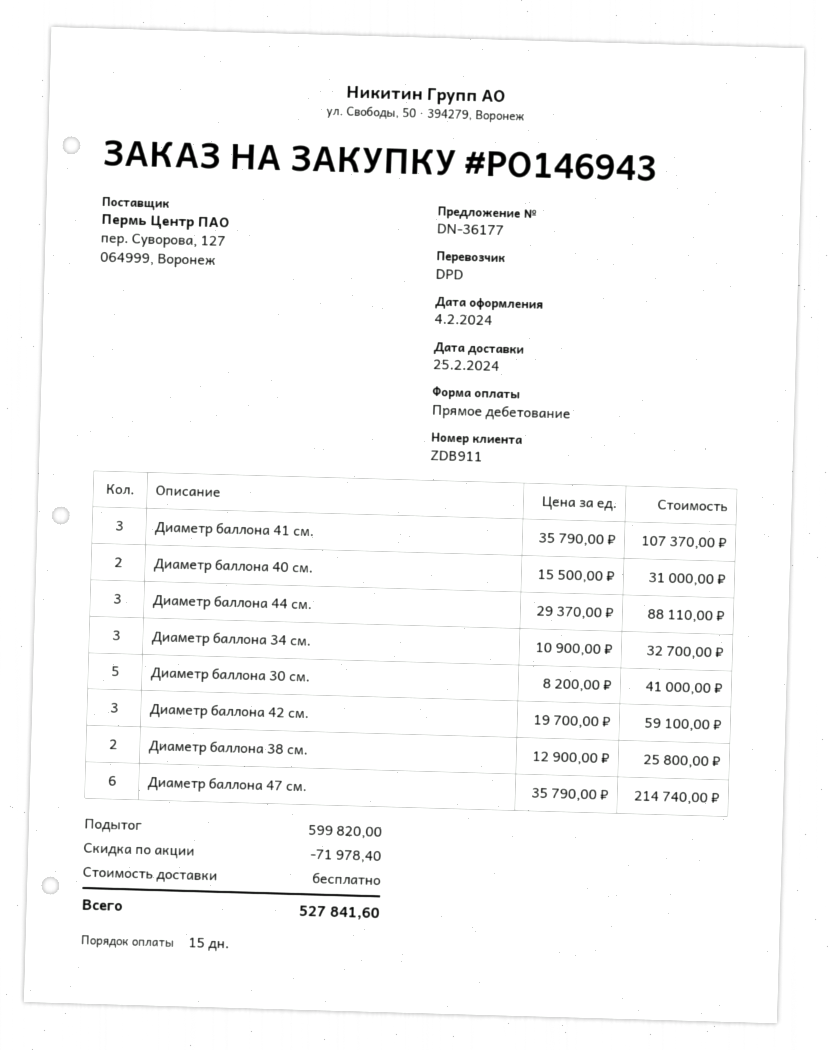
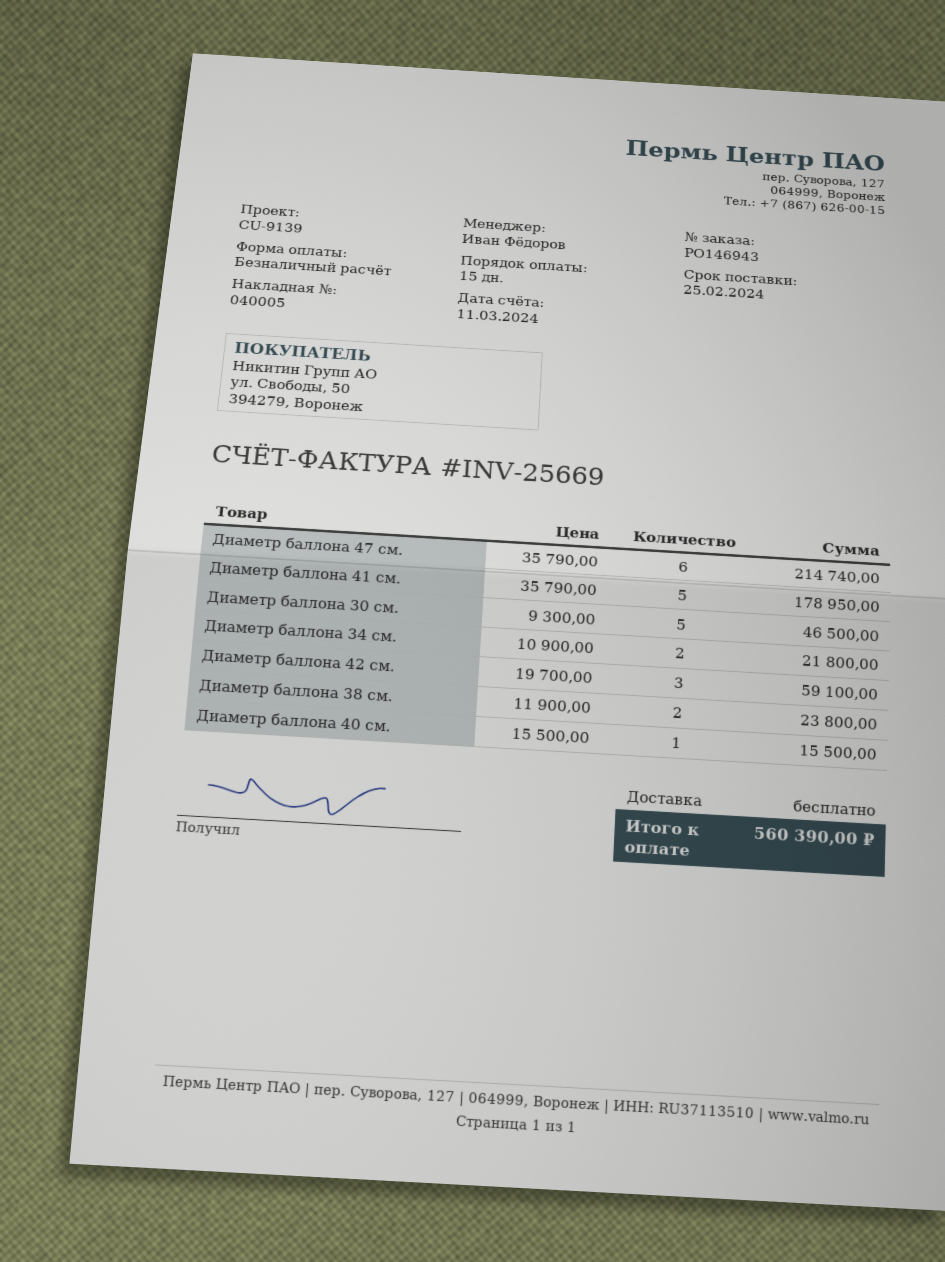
payment method: direct debit -> bank transfer
Диаметр баллона 41 см.: 3 x 35790.00 = 107370.00 -> 5 x 35790.00 = 178950.00
Диаметр баллона 40 см.: 2 x 15500.00 = 31000.00 -> 1 x 15500.00 = 15500.00
Диаметр баллона 44 см.: 3 x 29370.00 = 88110.00 -> none
Диаметр баллона 34 см.: 3 x 10900.00 = 32700.00 -> 2 x 10900.00 = 21800.00
Диаметр баллона 30 см.: 5 x 8200.00 = 41000.00 -> 5 x 9300.00 = 46500.00
Диаметр баллона 38 см.: 2 x 12900.00 = 25800.00 -> 2 x 11900.00 = 23800.00
discount: 71978.40 -> none
total: 527841.60 -> 560390.00

